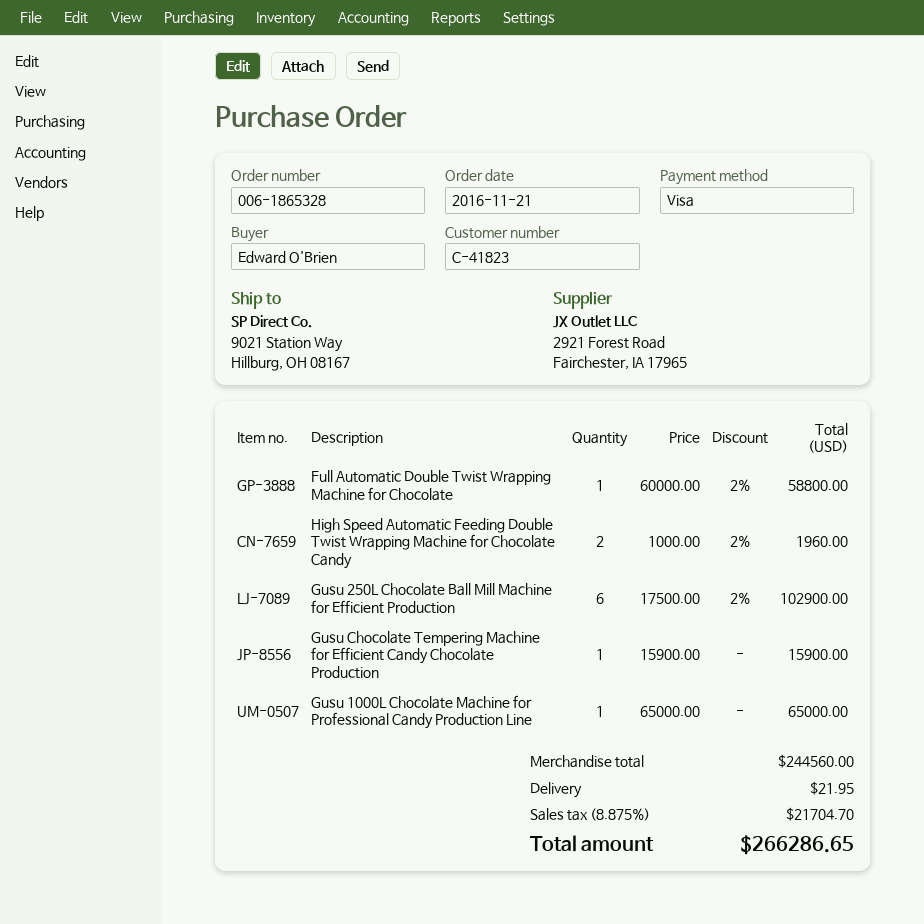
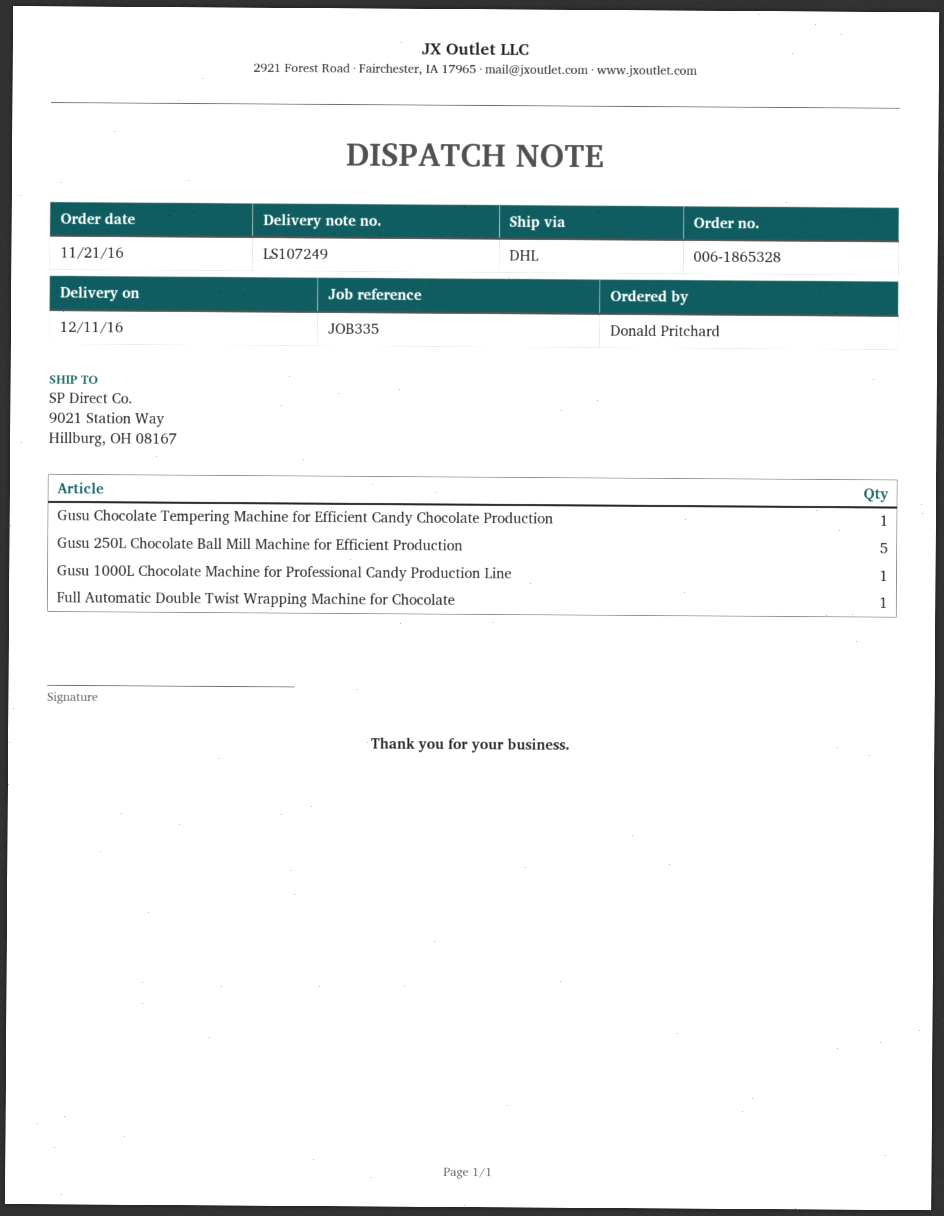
ordered by: Edward O'Brien -> Donald Pritchard
High Speed Automatic Feeding Double Twist Wrapping Machine for Chocolate Candy: 2 -> none
Gusu 250L Chocolate Ball Mill Machine for Efficient Production: 6 -> 5

